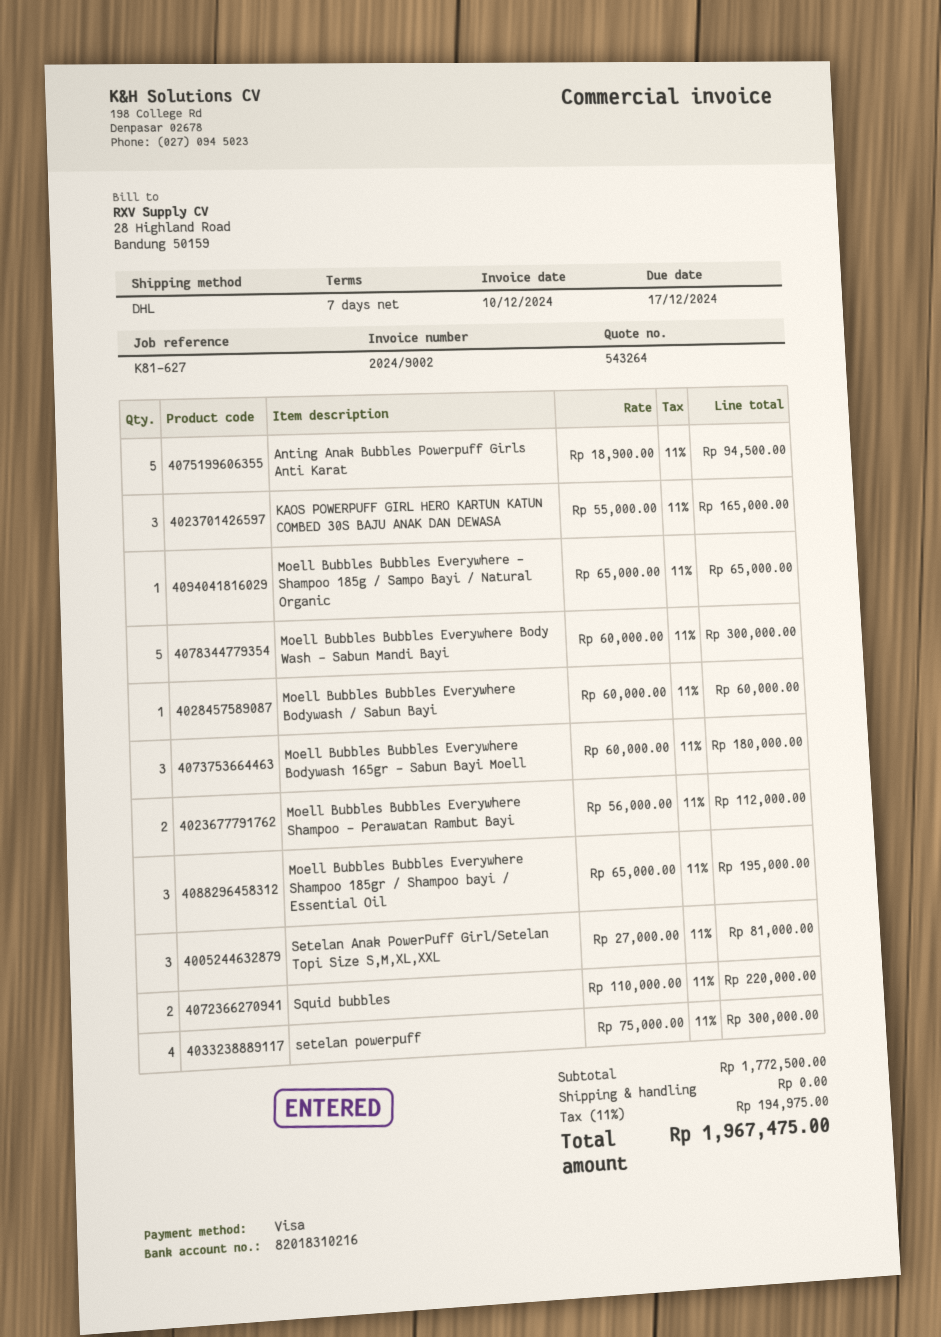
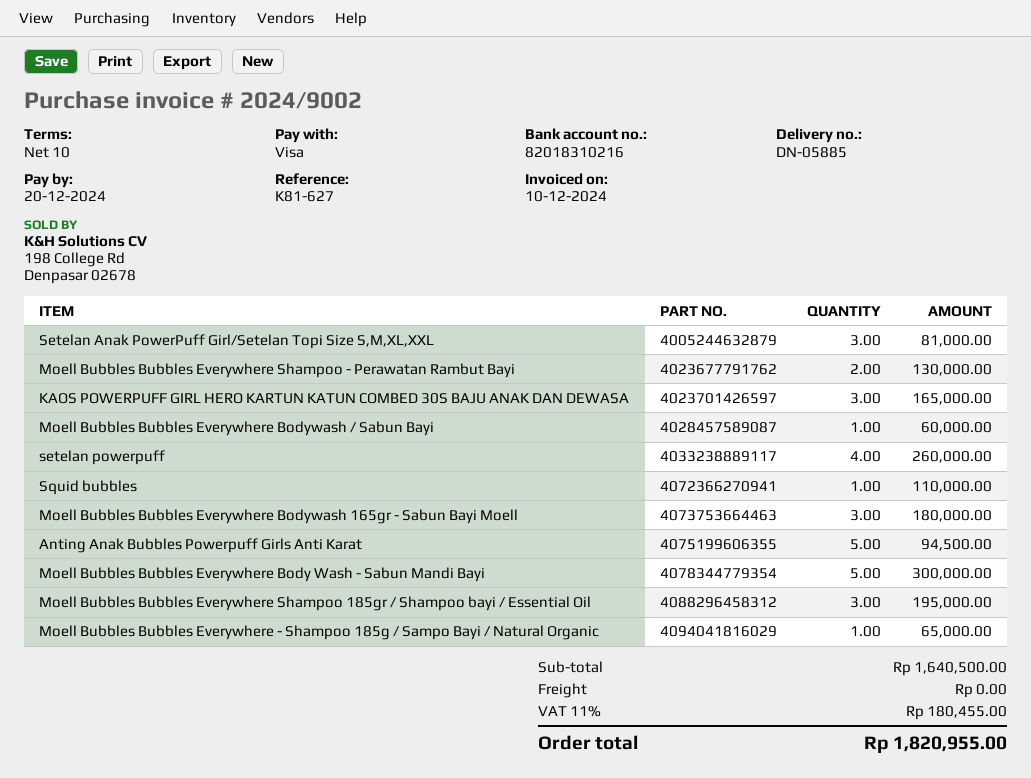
payment terms: 7 days -> 10 days
due date: 2024-12-17 -> 2024-12-20
Moell Bubbles Bubbles Everywhere Shampoo - Perawatan Rambut Bayi: 2 for 112000.00 -> 2 for 130000.00
Squid bubbles: 2 for 220000.00 -> 1 for 110000.00
setelan powerpuff: 4 for 300000.00 -> 4 for 260000.00
subtotal: 1772500.00 -> 1640500.00
tax: 11% = 194975.00 -> 11% = 180455.00
total: 1967475.00 -> 1820955.00

